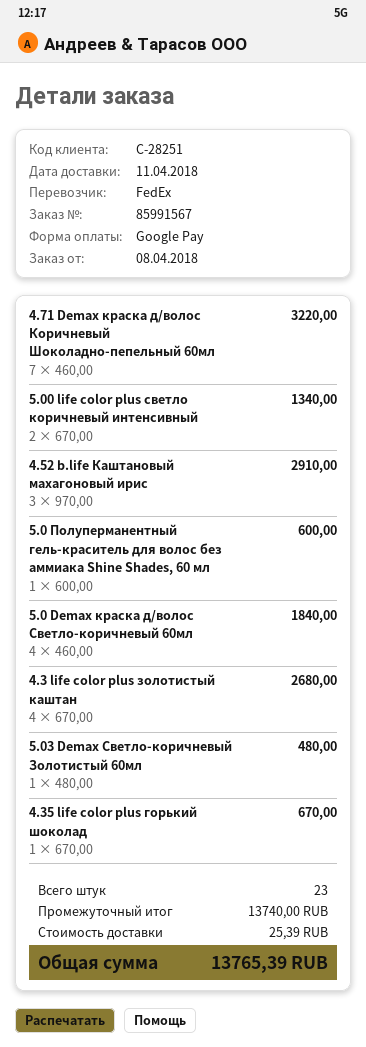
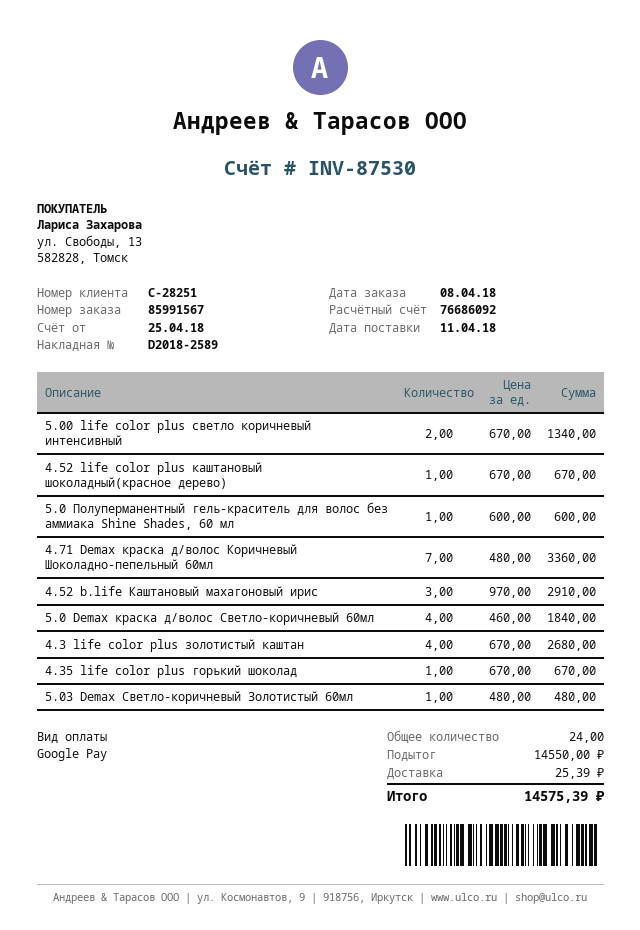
4.71 Demax краска д/волос Коричневый Шоколадно-пепельный 60мл: 7 x 460.00 = 3220.00 -> 7 x 480.00 = 3360.00
4.52 life color plus каштановый шоколадный(красное дерево): none -> 1 x 670.00 = 670.00
total quantity: 23 -> 24
subtotal: 13740.00 -> 14550.00
total: 13765.39 -> 14575.39

